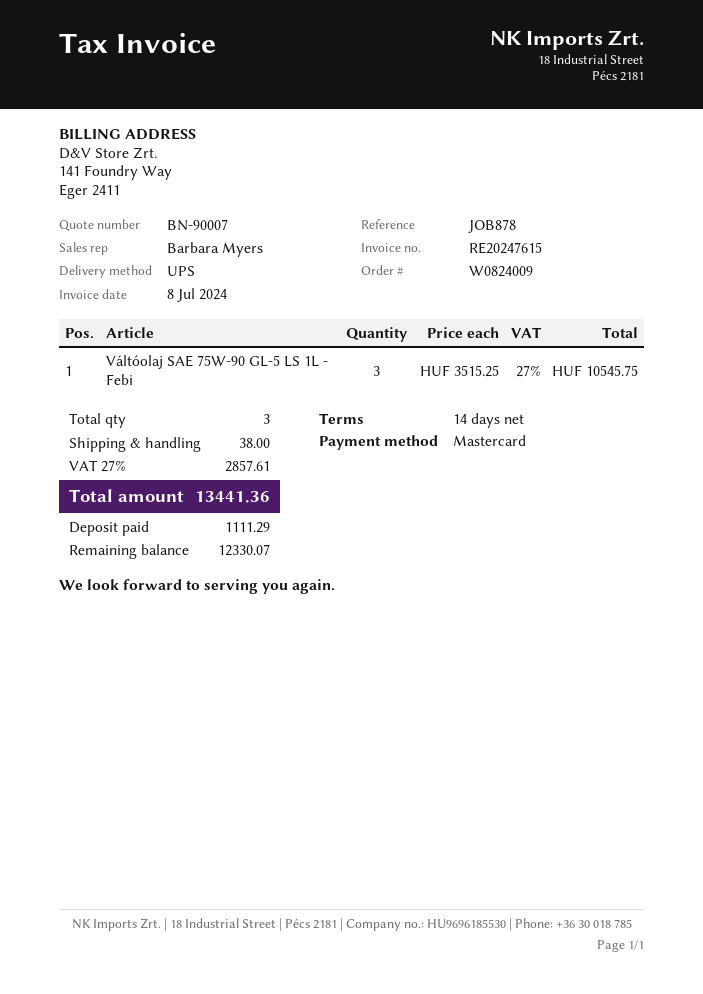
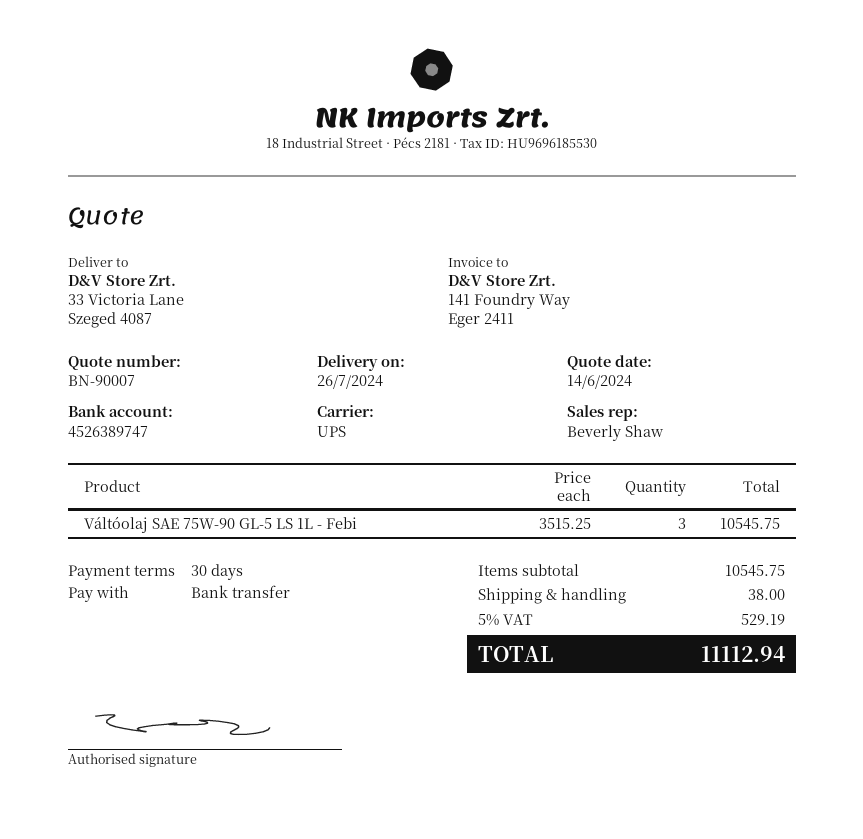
payment terms: 14 days -> 30 days
sales rep: Barbara Myers -> Beverly Shaw
payment method: Mastercard -> bank transfer
tax: 27% = 2857.61 -> 5% = 529.19
total: 13441.36 -> 11112.94

